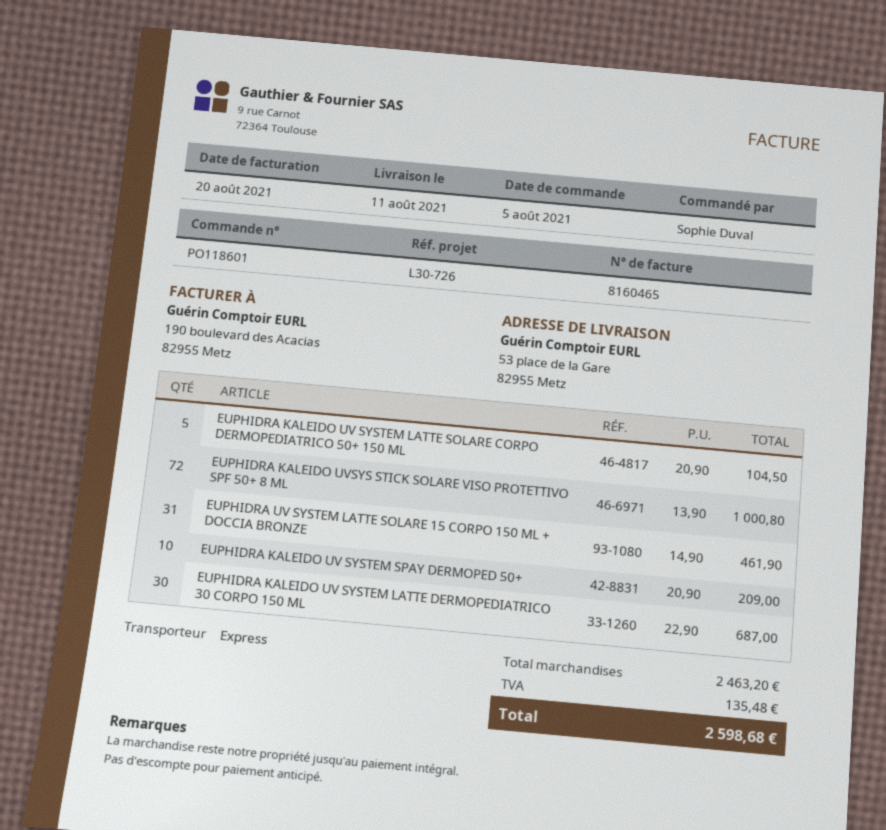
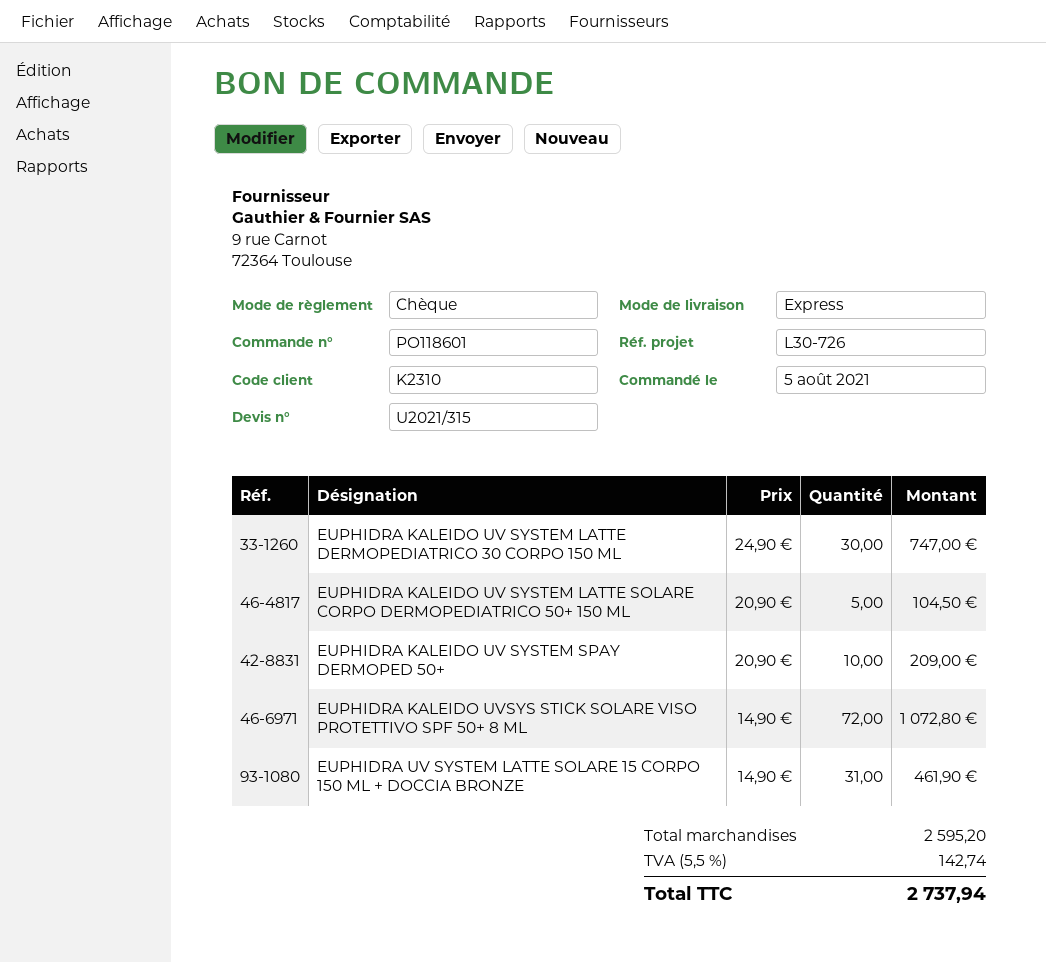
EUPHIDRA KALEIDO UVSYS STICK SOLARE VISO PROTETTIVO SPF 50+ 8 ML: 72 x 13.90 = 1000.80 -> 72 x 14.90 = 1072.80
EUPHIDRA KALEIDO UV SYSTEM LATTE DERMOPEDIATRICO 30 CORPO 150 ML: 30 x 22.90 = 687.00 -> 30 x 24.90 = 747.00
subtotal: 2463.20 -> 2595.20
tax: 135.48 -> 142.74
total: 2598.68 -> 2737.94

